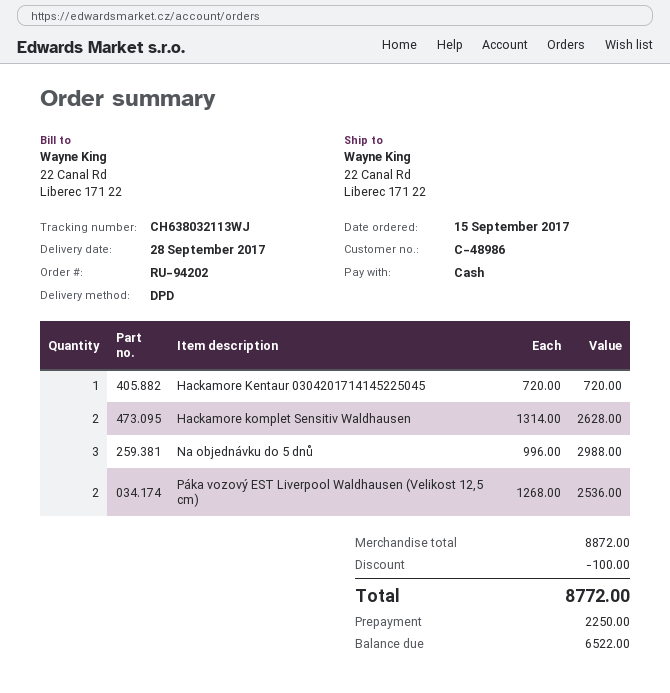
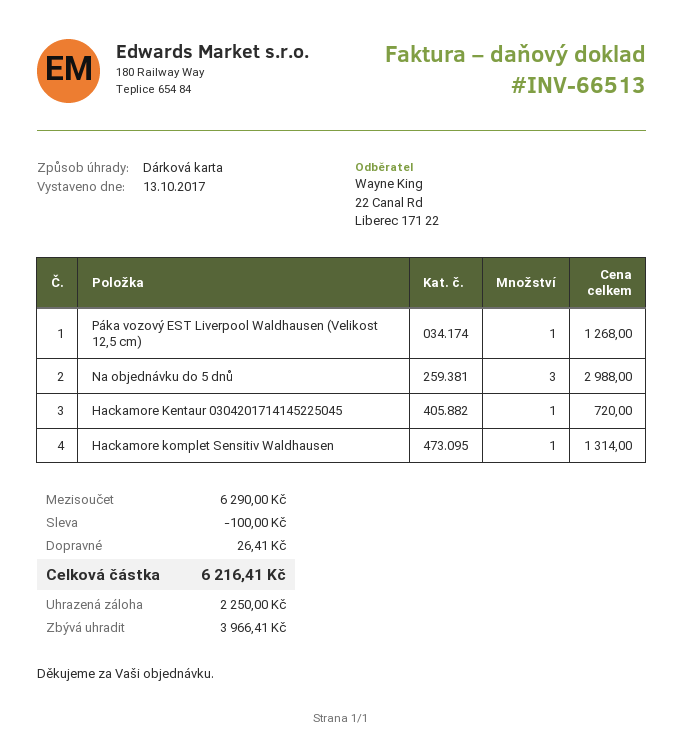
payment method: cash -> gift card
Hackamore komplet Sensitiv Waldhausen: 2 for 2628.00 -> 1 for 1314.00
Páka vozový EST Liverpool Waldhausen (Velikost 12,5 cm): 2 for 2536.00 -> 1 for 1268.00
subtotal: 8872.00 -> 6290.00
shipping: none -> 26.41
total: 8772.00 -> 6216.41
balance: 6522.00 -> 3966.41

